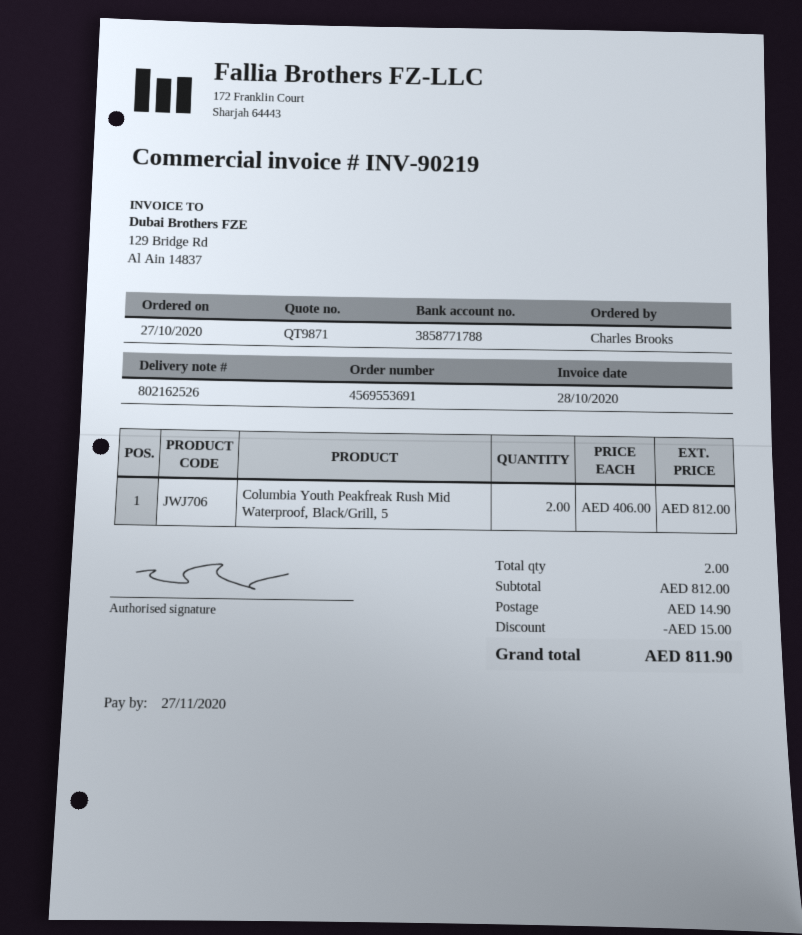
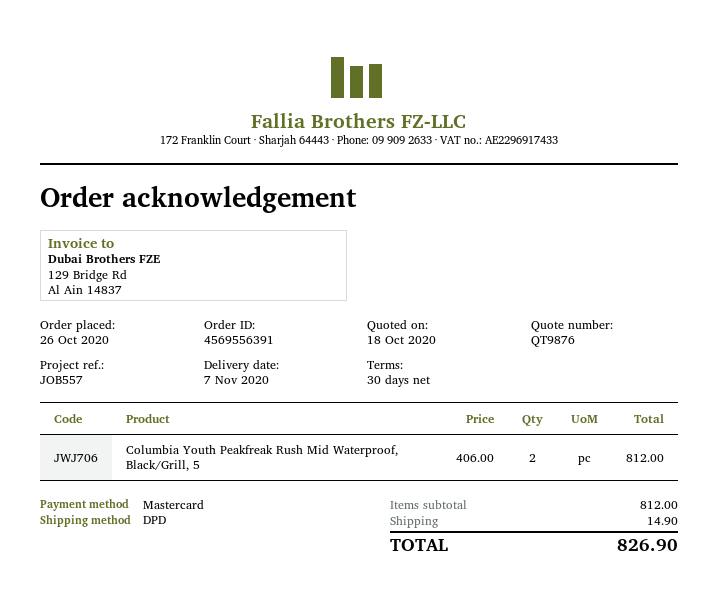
quote number: QT9871 -> QT9876
order number: 4569553691 -> 4569556391
order date: 2020-10-27 -> 2020-10-26
discount: 15.00 -> none
total: 811.90 -> 826.90

